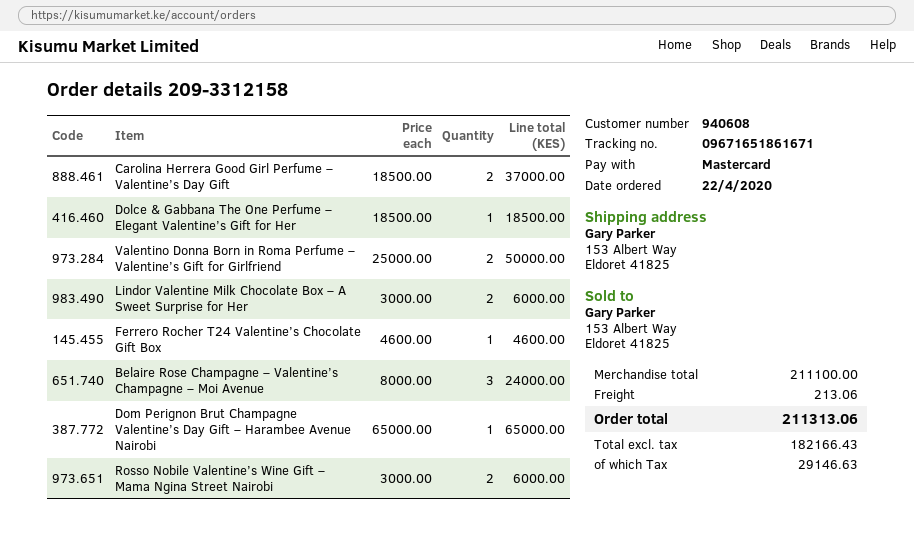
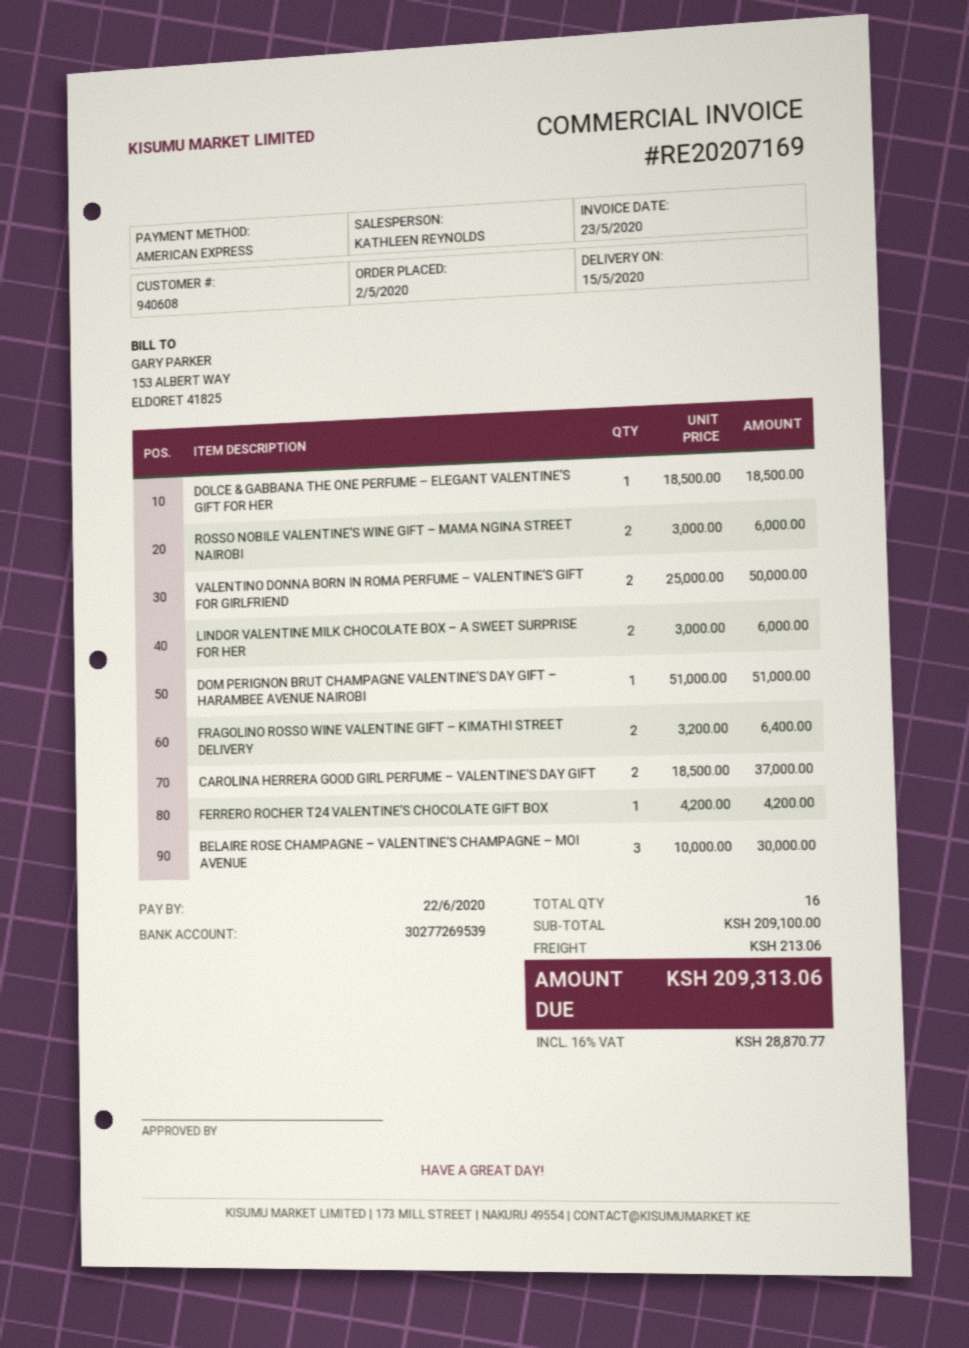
order date: 2020-04-22 -> 2020-05-02
payment method: Mastercard -> American Express
Ferrero Rocher T24 Valentine’s Chocolate Gift Box: 1 x 4600.00 = 4600.00 -> 1 x 4200.00 = 4200.00
Belaire Rose Champagne – Valentine’s Champagne – Moi Avenue: 3 x 8000.00 = 24000.00 -> 3 x 10000.00 = 30000.00
Dom Perignon Brut Champagne Valentine’s Day Gift – Harambee Avenue Nairobi: 1 x 65000.00 = 65000.00 -> 1 x 51000.00 = 51000.00
FRAGOLINO ROSSO WINE VALENTINE GIFT – KIMATHI STREET DELIVERY: none -> 2 x 3200.00 = 6400.00
subtotal: 211100.00 -> 209100.00
tax: 29146.63 -> 28870.77
total: 211313.06 -> 209313.06

